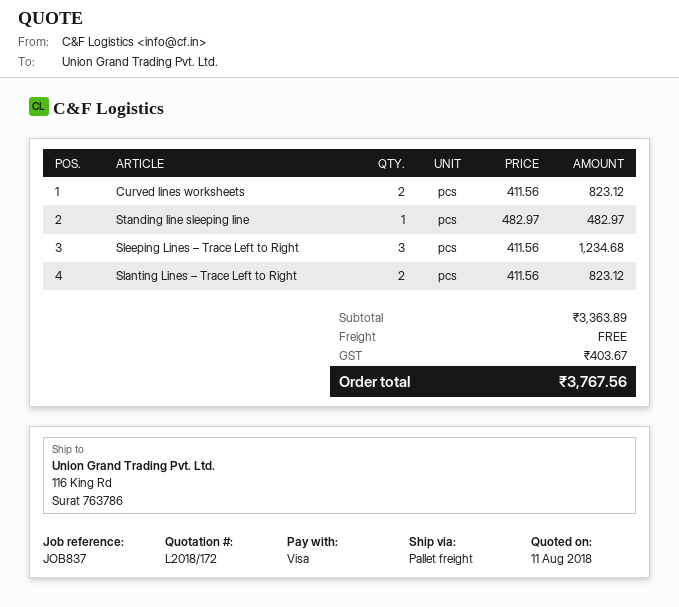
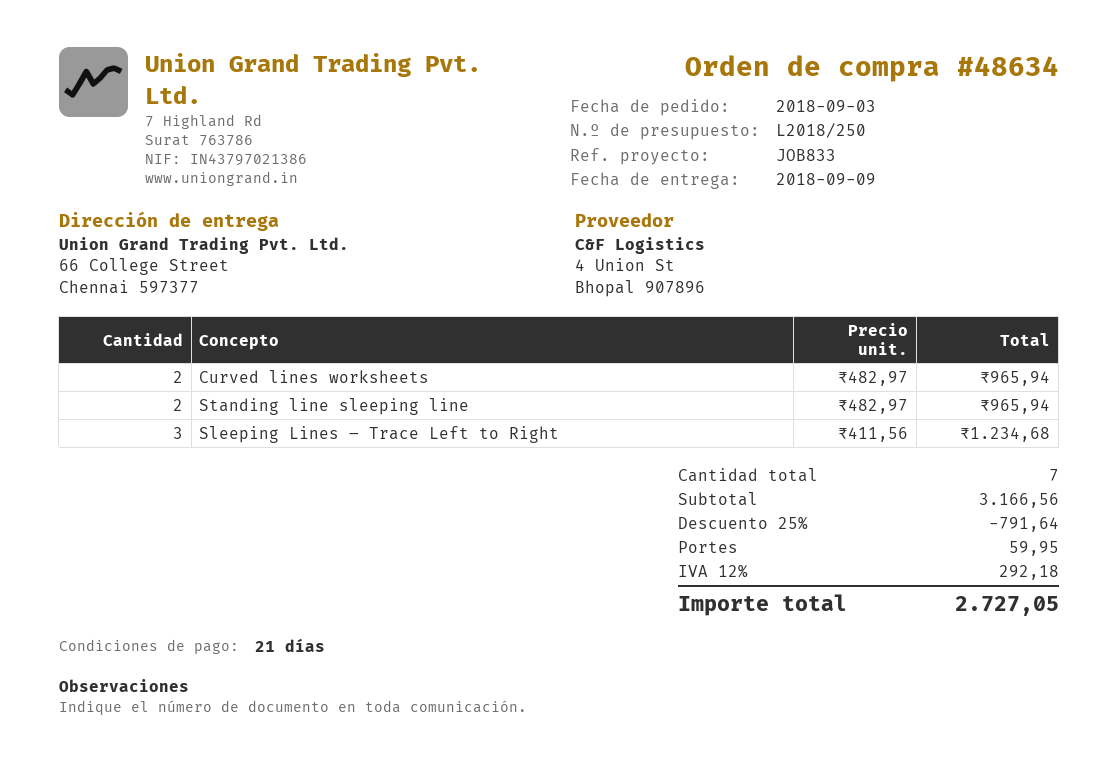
quote number: L2018/172 -> L2018/250
reference: JOB837 -> JOB833
ship to: 116 King Rd, Surat 763786 -> 66 College Street, Chennai 597377
Curved lines worksheets: 2 x 411.56 = 823.12 -> 2 x 482.97 = 965.94
Standing line sleeping line: 1 x 482.97 = 482.97 -> 2 x 482.97 = 965.94
Slanting Lines – Trace Left to Right: 2 x 411.56 = 823.12 -> none
subtotal: 3363.89 -> 3166.56
discount: none -> 25% = 791.64
shipping: 0.00 -> 59.95
tax: 403.67 -> 292.18
total: 3767.56 -> 2727.05

